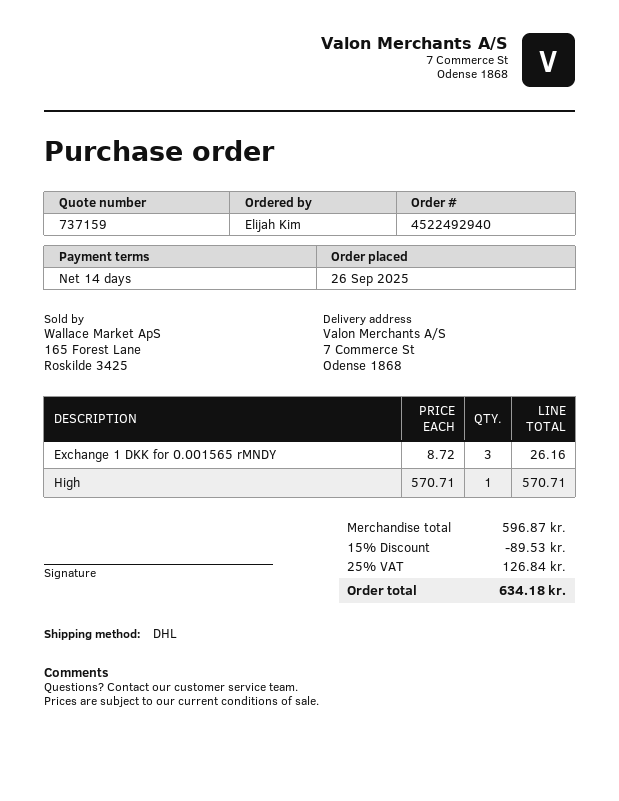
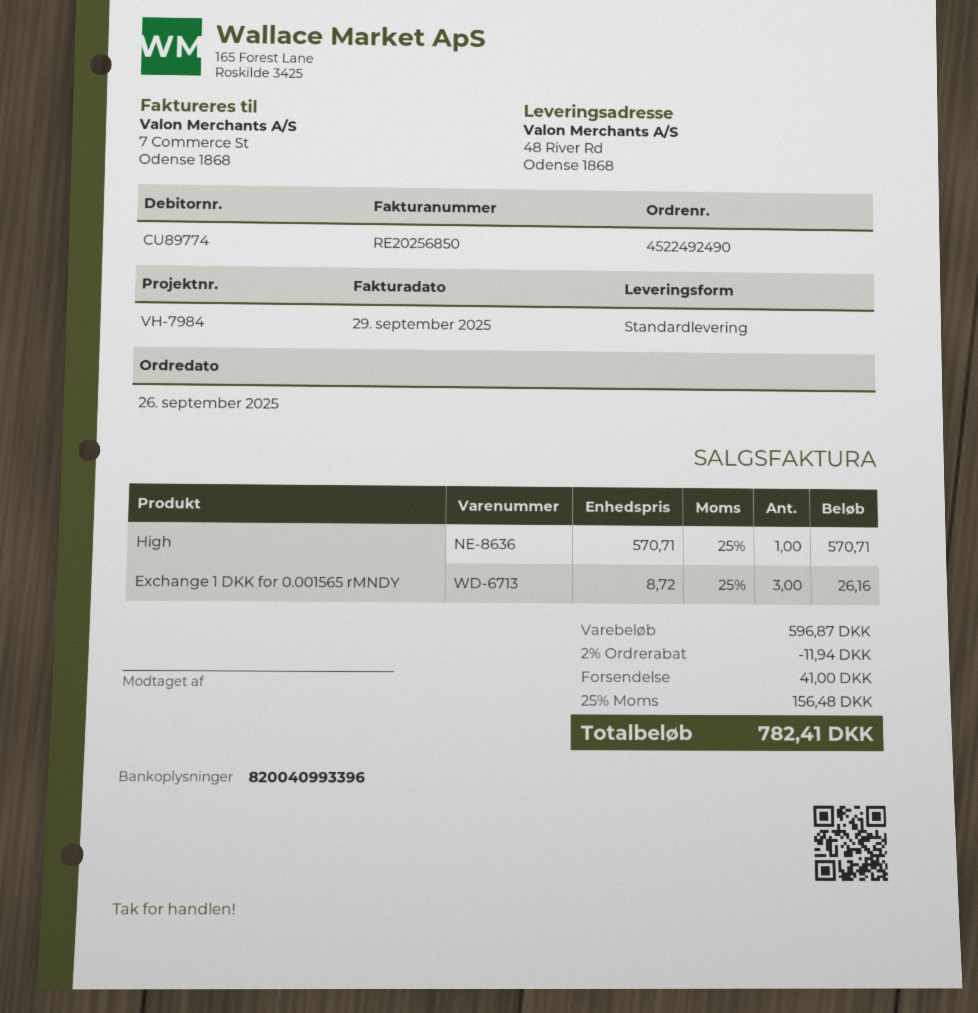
order number: 4522492940 -> 4522492490
shipping method: DHL -> standard
ship to: 7 Commerce St, Odense 1868 -> 48 River Rd, Odense 1868
discount: 15% = 89.53 -> 2% = 11.94
shipping: none -> 41.00
tax: 25% = 126.84 -> 25% = 156.48
total: 634.18 -> 782.41

